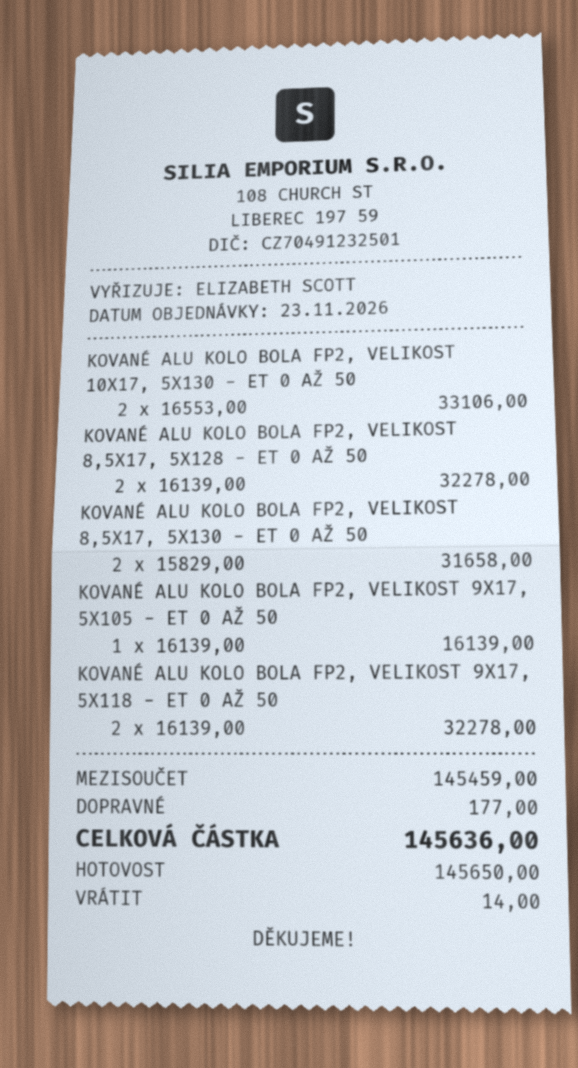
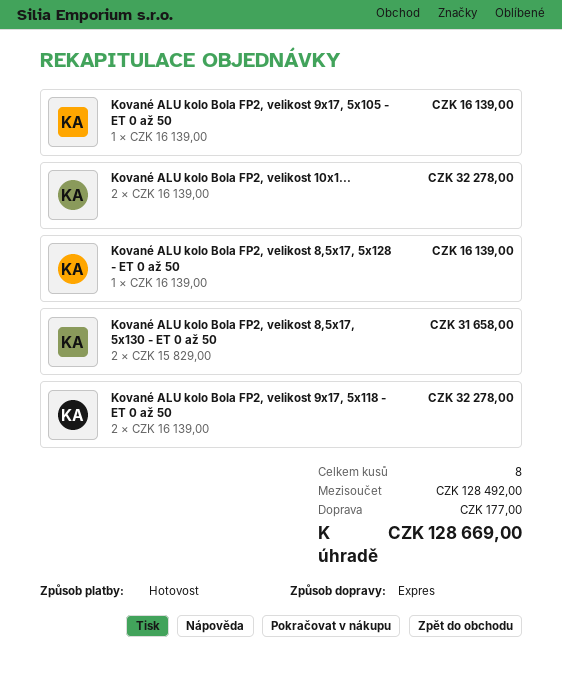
KOVANÉ ALU KOLO BOLA FP2, VELIKOST 10X17, 5X130 - ET 0 AŽ 50: 2 x 16553.00 = 33106.00 -> 2 x 16139.00 = 32278.00
KOVANÉ ALU KOLO BOLA FP2, VELIKOST 8,5X17, 5X128 - ET 0 AŽ 50: 2 x 16139.00 = 32278.00 -> 1 x 16139.00 = 16139.00
subtotal: 145459.00 -> 128492.00
total: 145636.00 -> 128669.00

